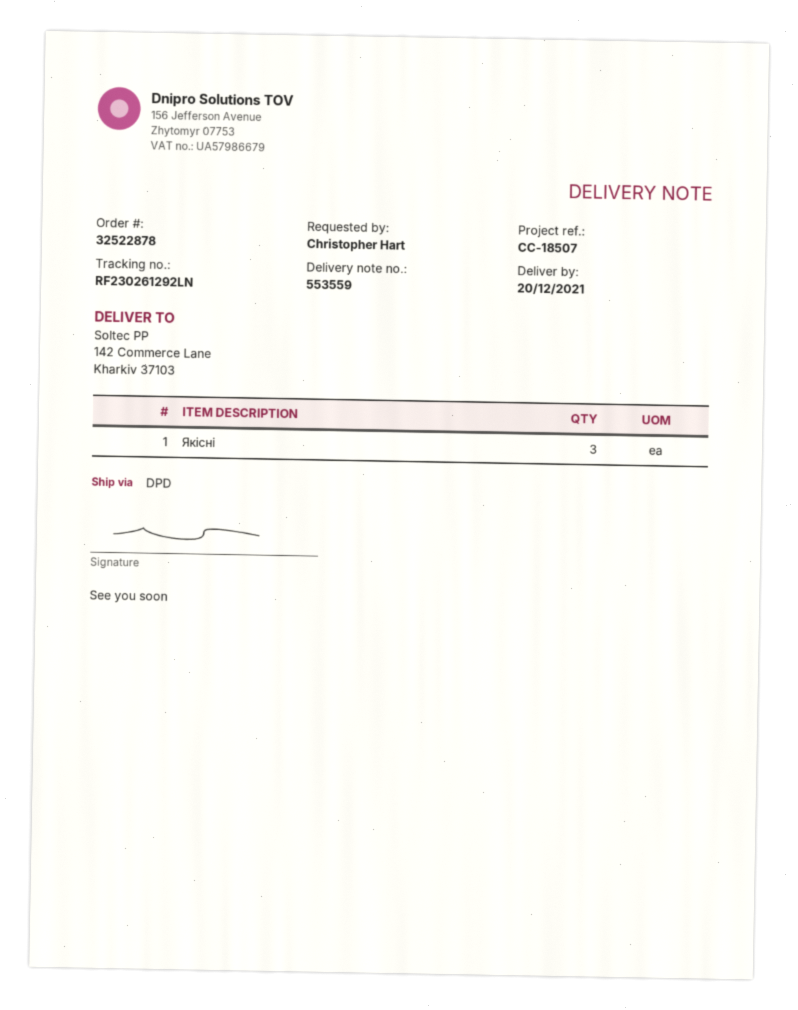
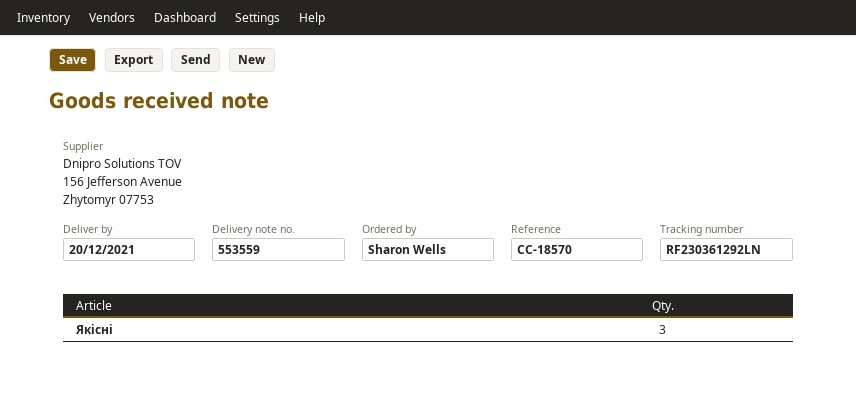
reference: CC-18507 -> CC-18570
ordered by: Christopher Hart -> Sharon Wells
tracking number: RF230261292LN -> RF230361292LN

